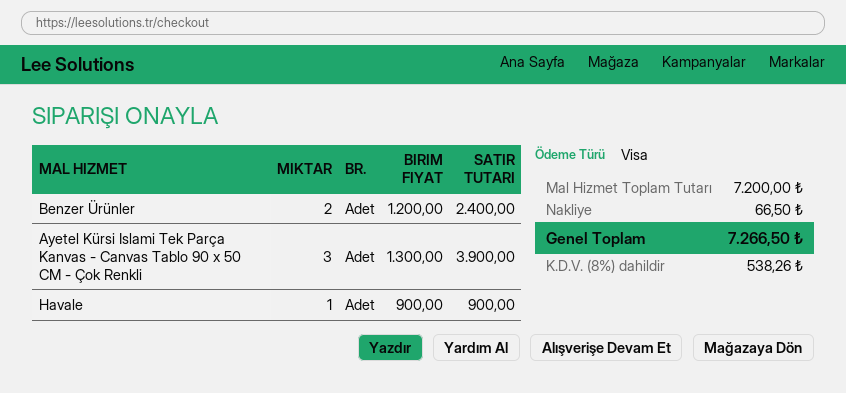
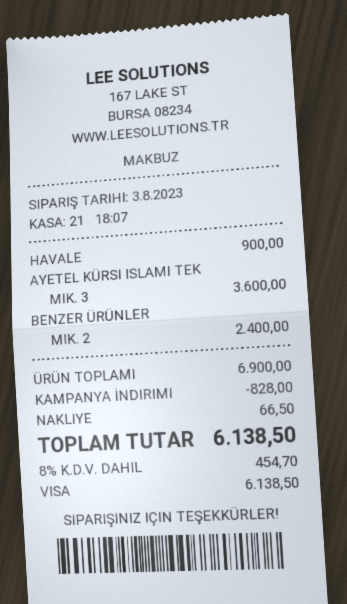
Ayetel Kürsi Islami Tek Parça Kanvas - Canvas Tablo 90 x 50 CM - Çok Renkli: 3 for 3900.00 -> 3 for 3600.00
subtotal: 7200.00 -> 6900.00
discount: none -> 828.00
tax: 8% = 538.26 -> 8% = 454.70
total: 7266.50 -> 6138.50

